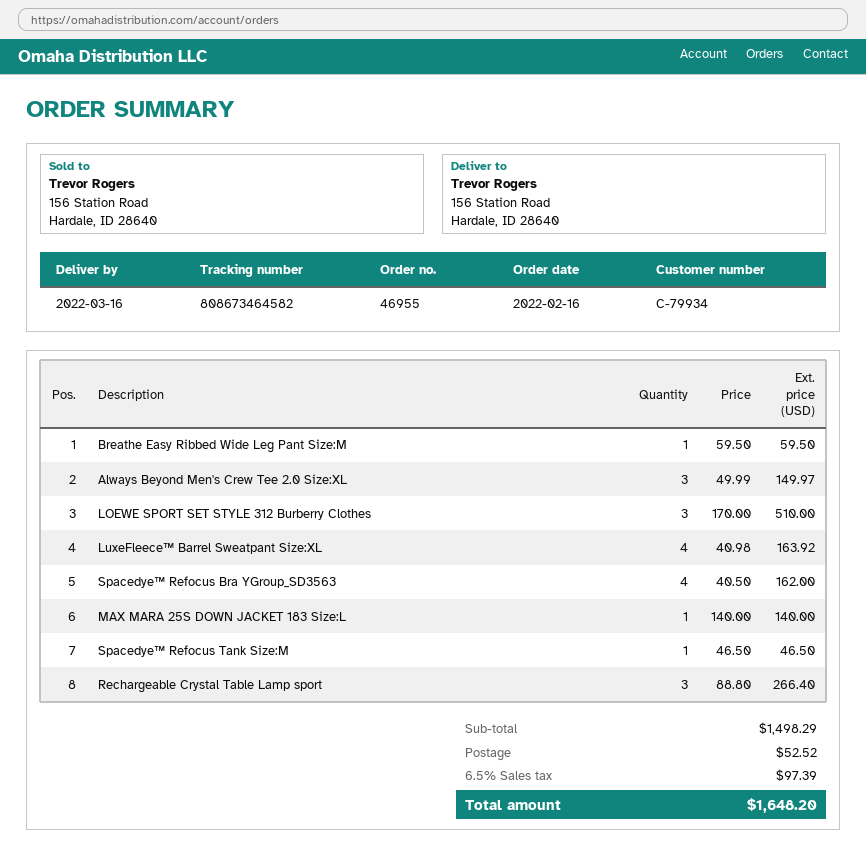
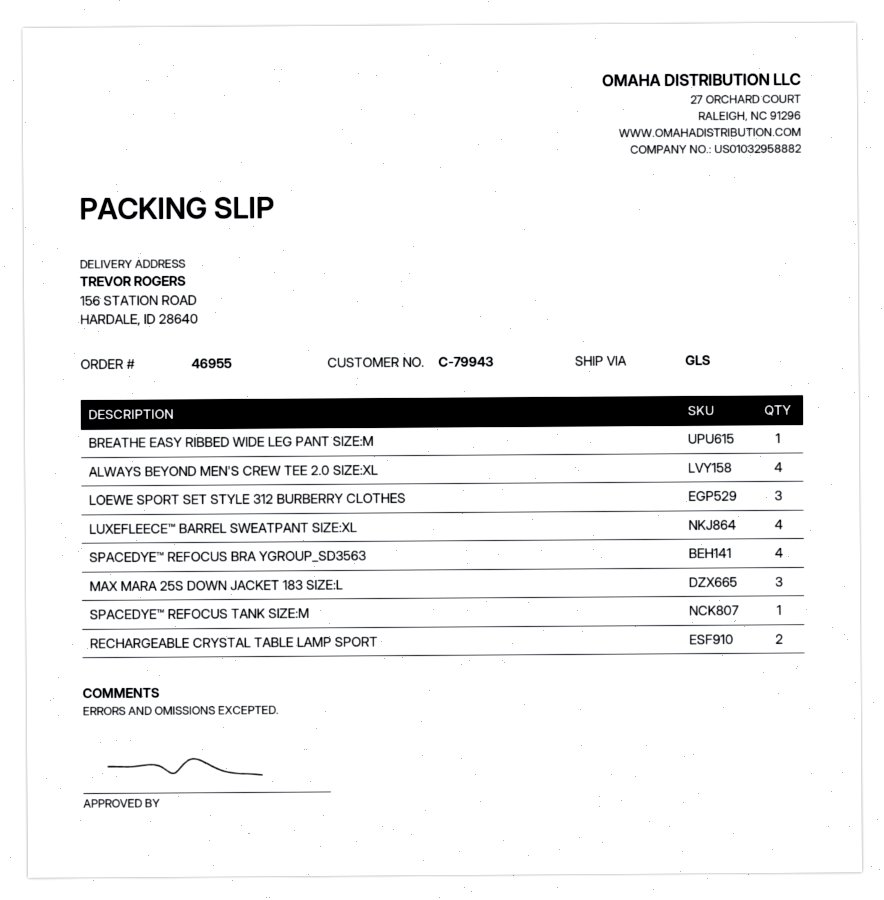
customer number: C-79934 -> C-79943
Always Beyond Men's Crew Tee 2.0 Size:XL: 3 -> 4
MAX MARA 25S DOWN JACKET 183 Size:L: 1 -> 3
Rechargeable Crystal Table Lamp sport: 3 -> 2

